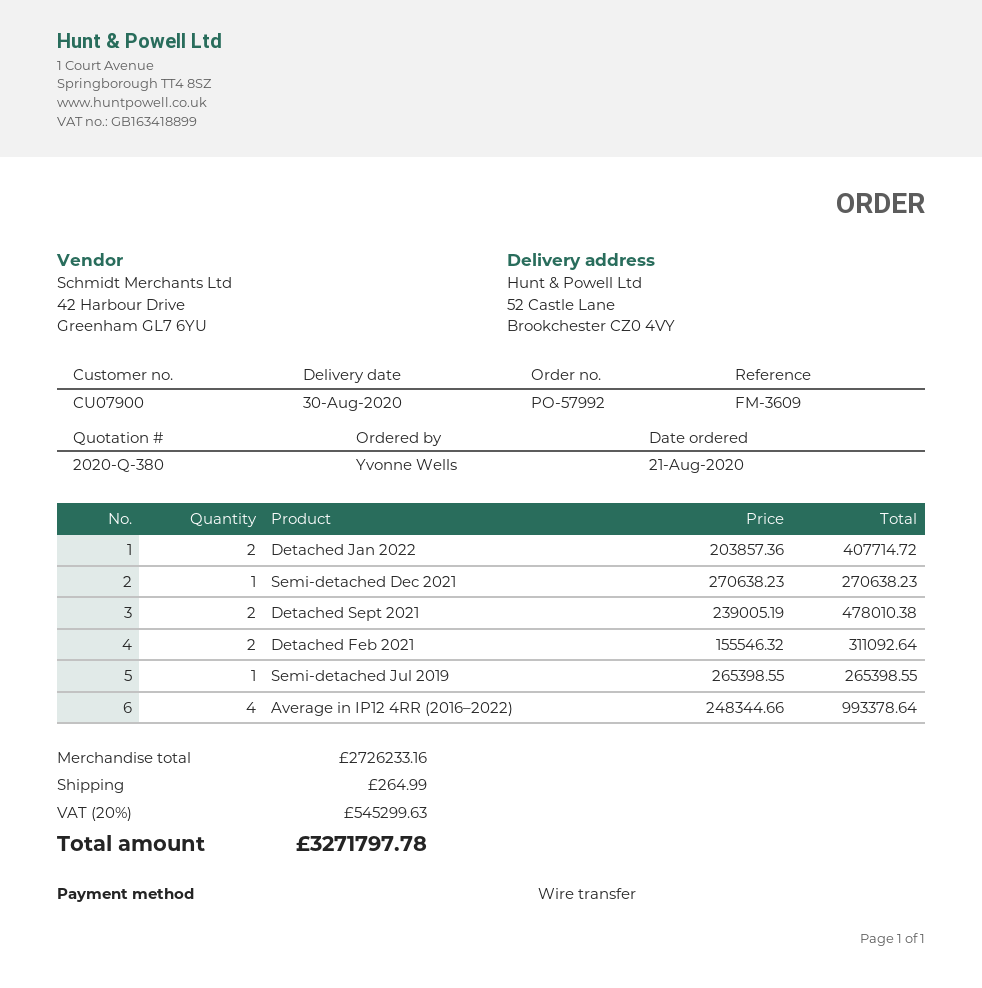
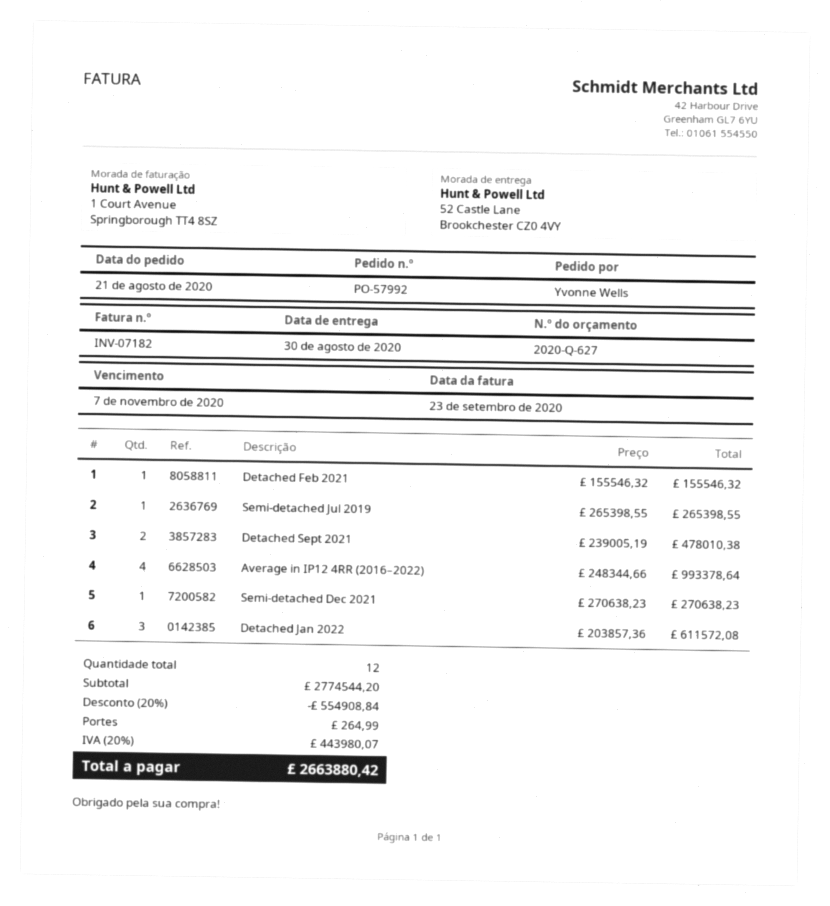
quote number: 2020-Q-380 -> 2020-Q-627
Detached Jan 2022: 2 x 203857.36 = 407714.72 -> 3 x 203857.36 = 611572.08
Detached Feb 2021: 2 x 155546.32 = 311092.64 -> 1 x 155546.32 = 155546.32
subtotal: 2726233.16 -> 2774544.20
discount: none -> 20% = 554908.84
tax: 20% = 545299.63 -> 20% = 443980.07
total: 3271797.78 -> 2663880.42

